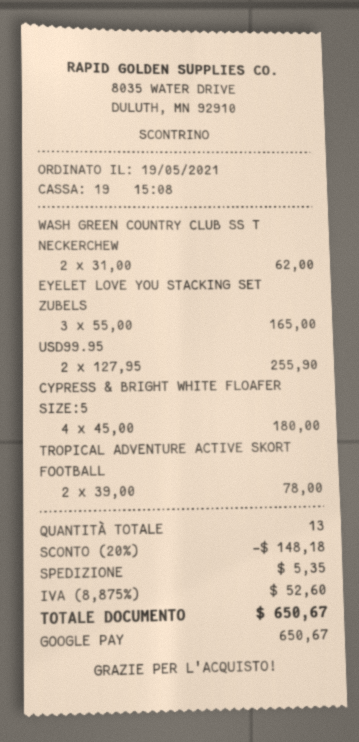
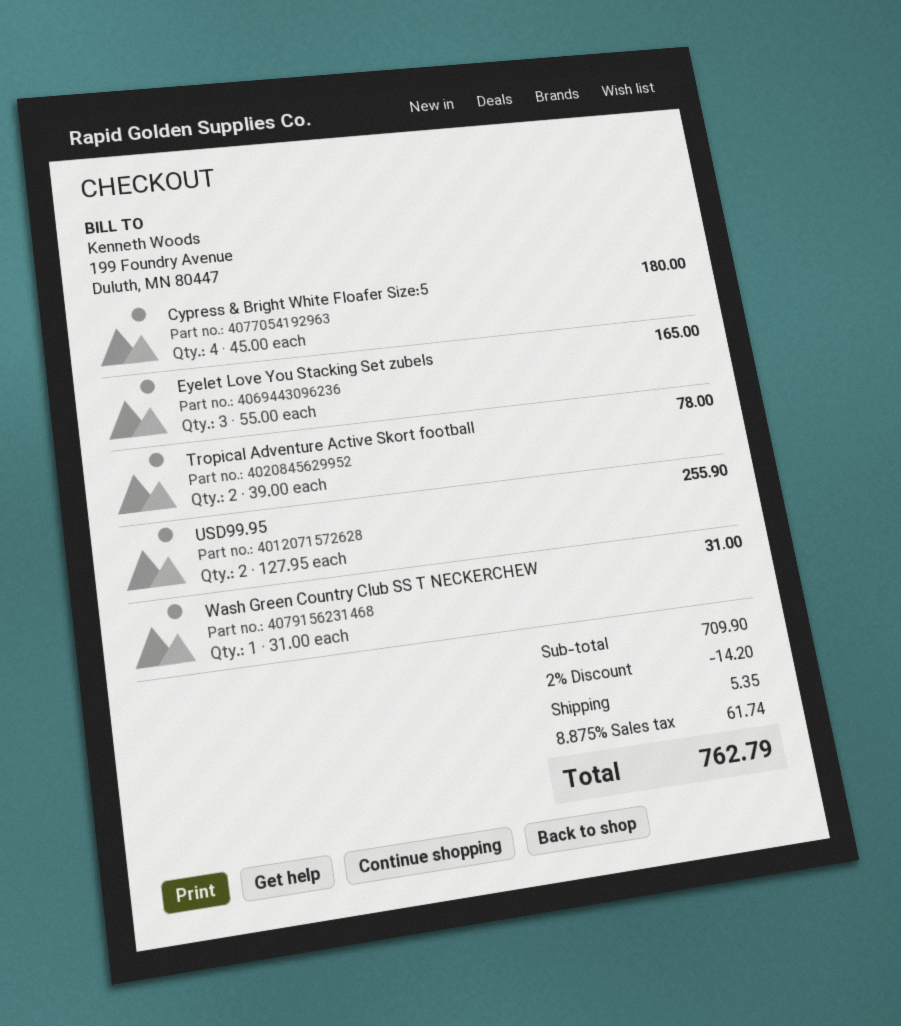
WASH GREEN COUNTRY CLUB SS T NECKERCHEW: 2 x 31.00 = 62.00 -> 1 x 31.00 = 31.00
discount: 20% = 148.18 -> 2% = 14.20
tax: 8.875% = 52.60 -> 8.875% = 61.74
total: 650.67 -> 762.79

